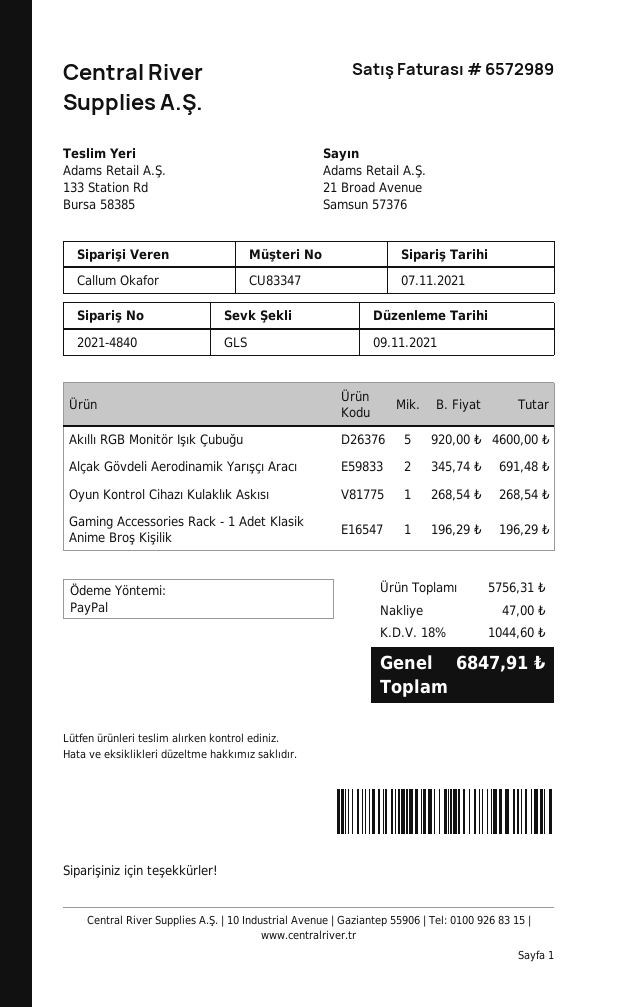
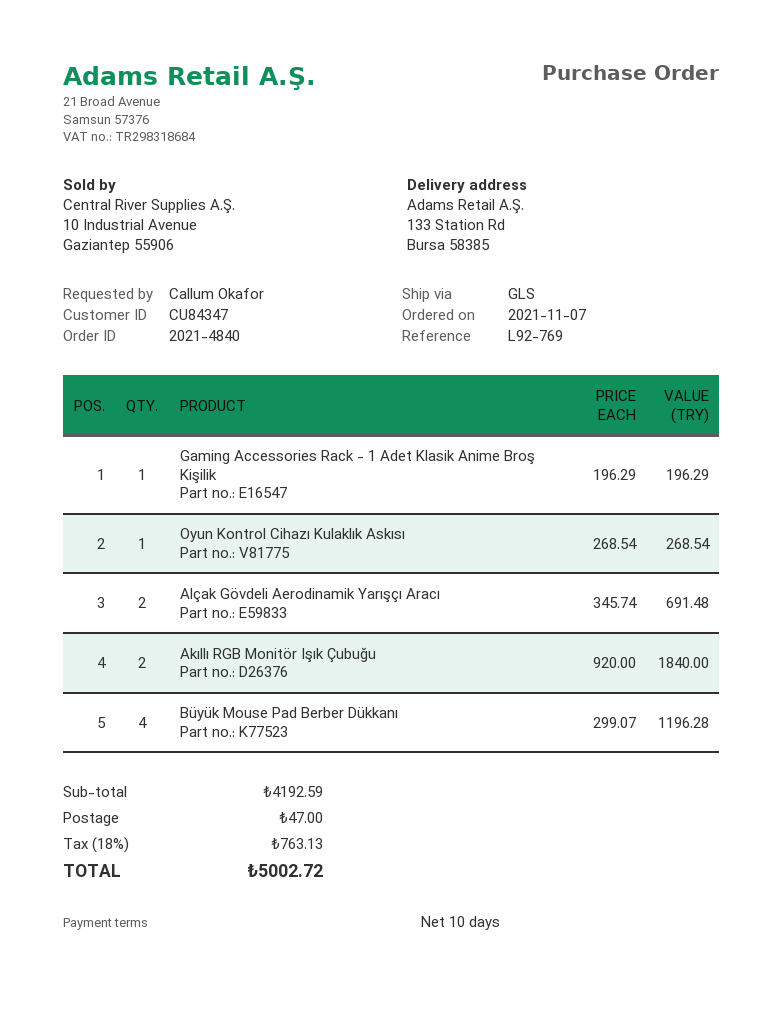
customer number: CU83347 -> CU84347
Akıllı RGB Monitör Işık Çubuğu: 5 x 920.00 = 4600.00 -> 2 x 920.00 = 1840.00
Büyük Mouse Pad Berber Dükkanı: none -> 4 x 299.07 = 1196.28
subtotal: 5756.31 -> 4192.59
tax: 18% = 1044.60 -> 18% = 763.13
total: 6847.91 -> 5002.72

